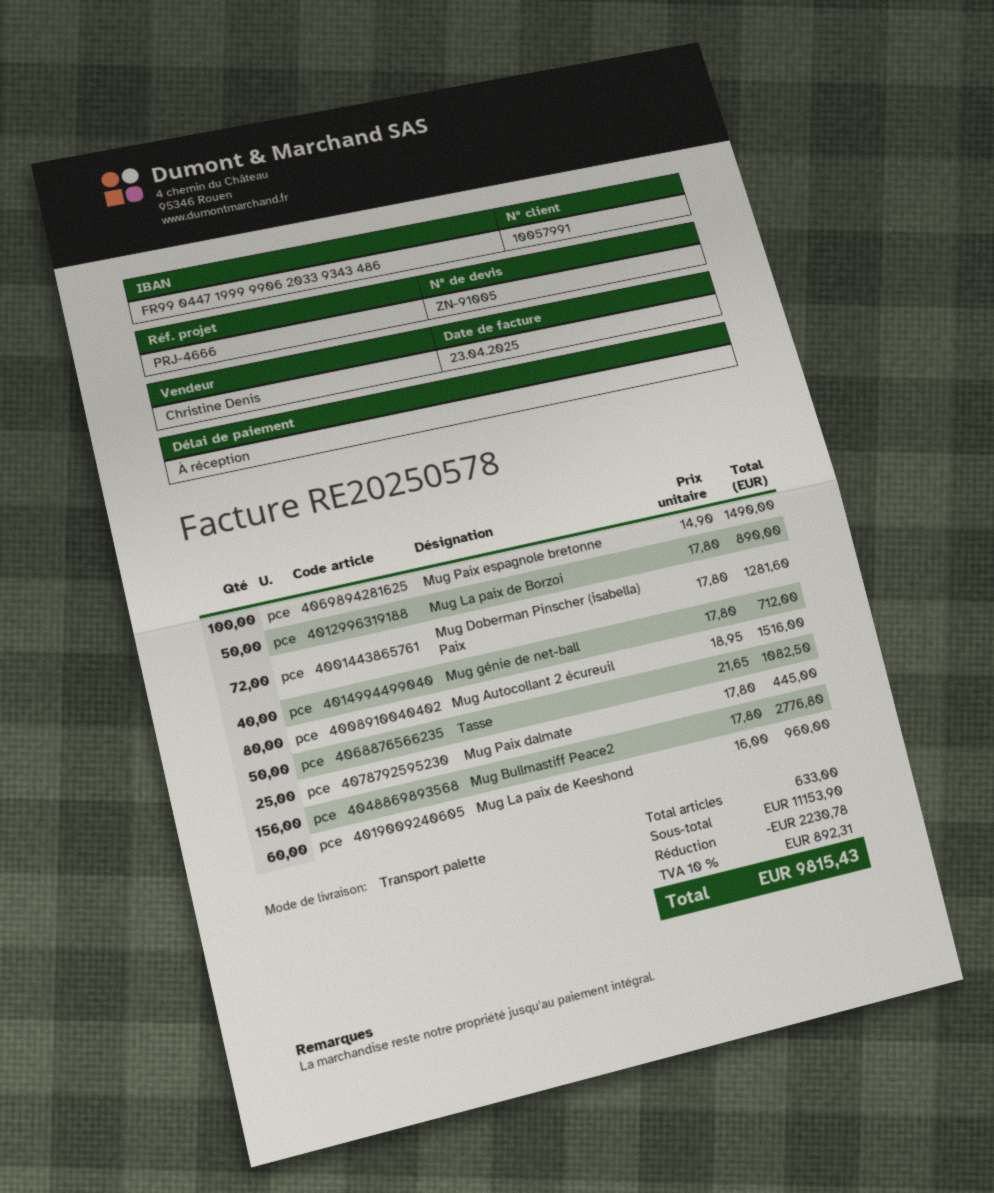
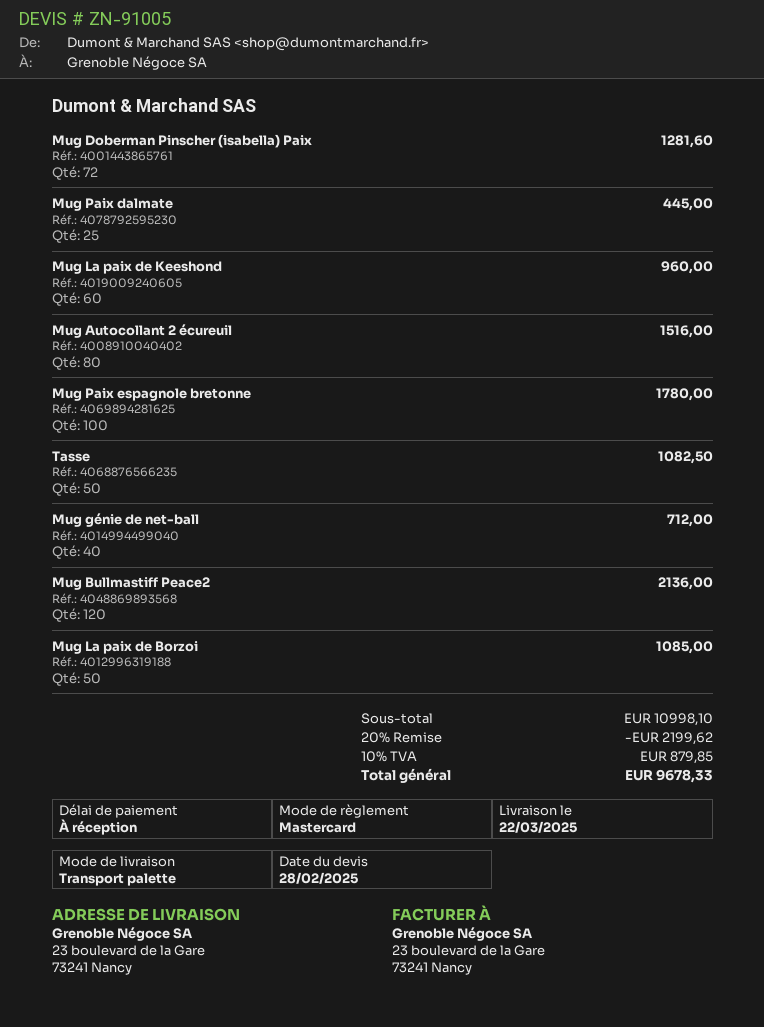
Mug Paix espagnole bretonne: 100 for 1490.00 -> 100 for 1780.00
Mug La paix de Borzoi: 50 for 890.00 -> 50 for 1085.00
Mug Bullmastiff Peace2: 156 for 2776.80 -> 120 for 2136.00
subtotal: 11153.90 -> 10998.10
discount: 2230.78 -> 2199.62
tax: 10% = 892.31 -> 10% = 879.85
total: 9815.43 -> 9678.33

